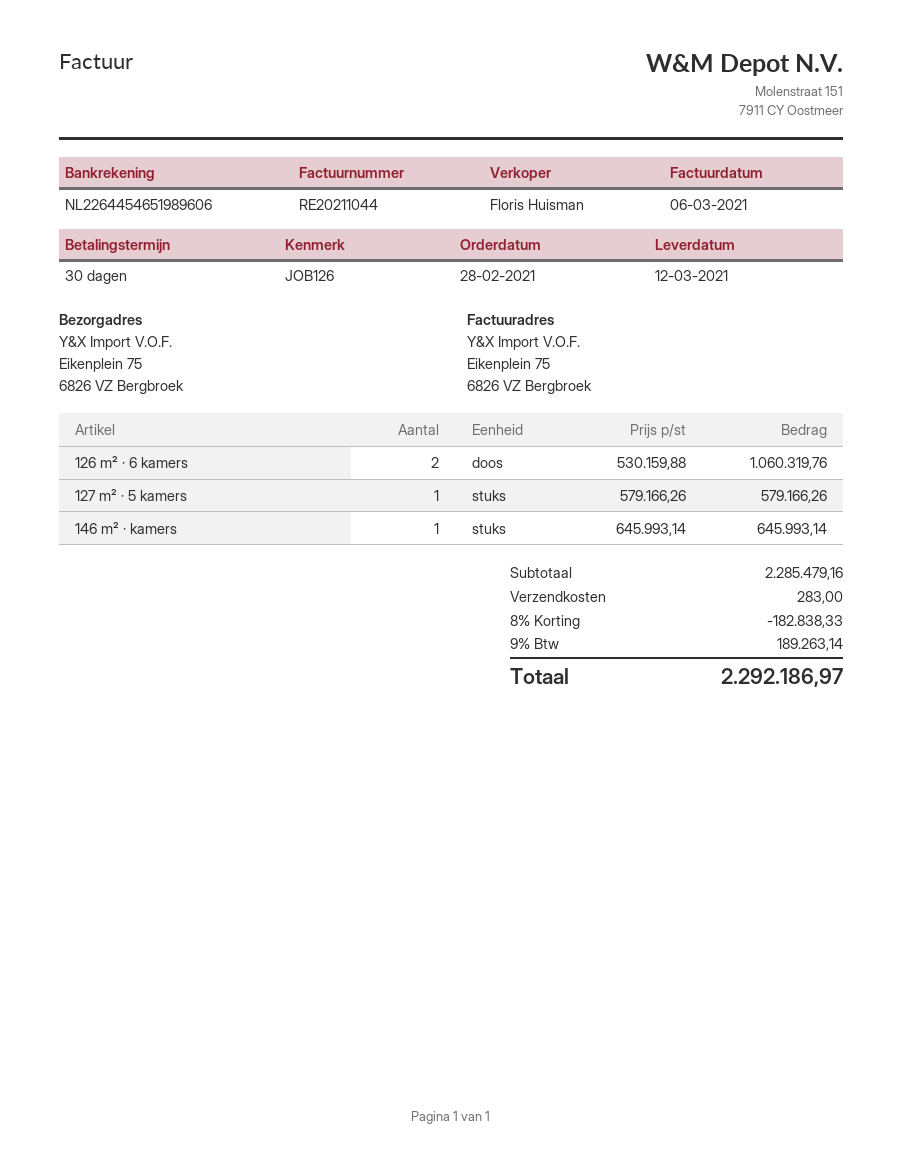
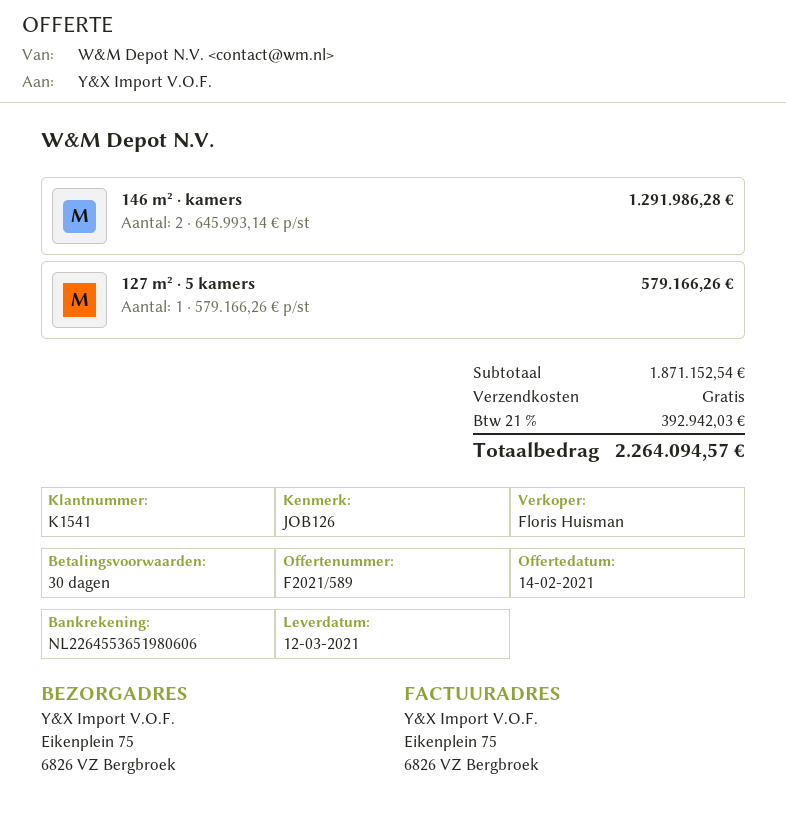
bank account: NL2264454651989606 -> NL2264553651980606
126 m² · 6 kamers: 2 x 530159.88 = 1060319.76 -> none
146 m² · kamers: 1 x 645993.14 = 645993.14 -> 2 x 645993.14 = 1291986.28
subtotal: 2285479.16 -> 1871152.54
discount: 8% = 182838.33 -> none
shipping: 283.00 -> 0.00
tax: 9% = 189263.14 -> 21% = 392942.03
total: 2292186.97 -> 2264094.57

